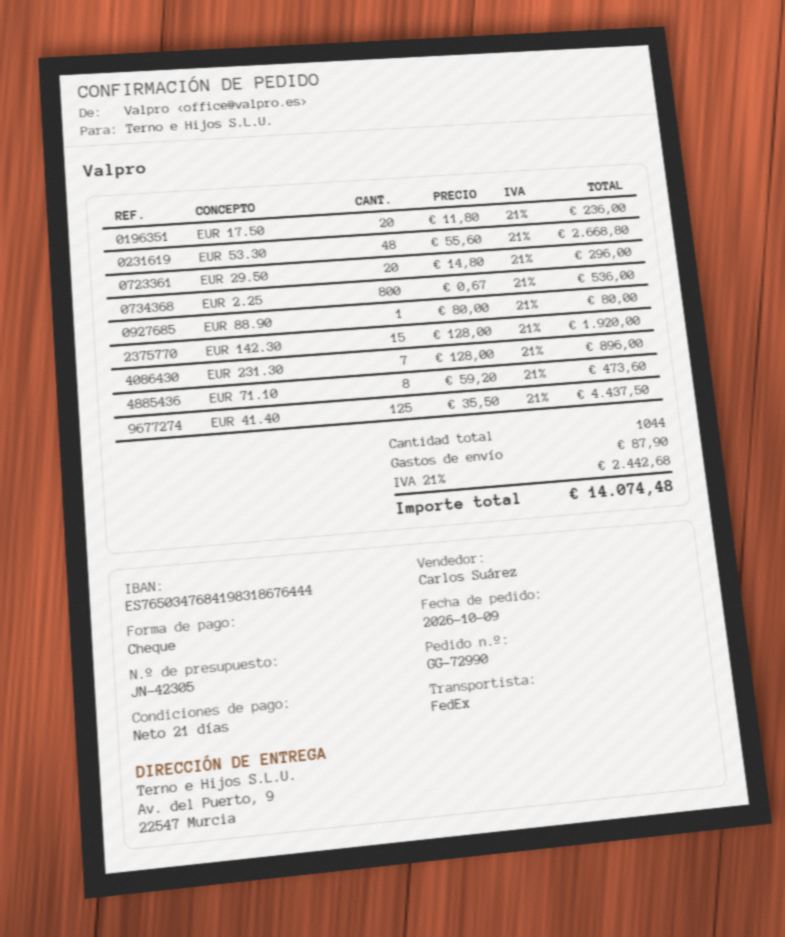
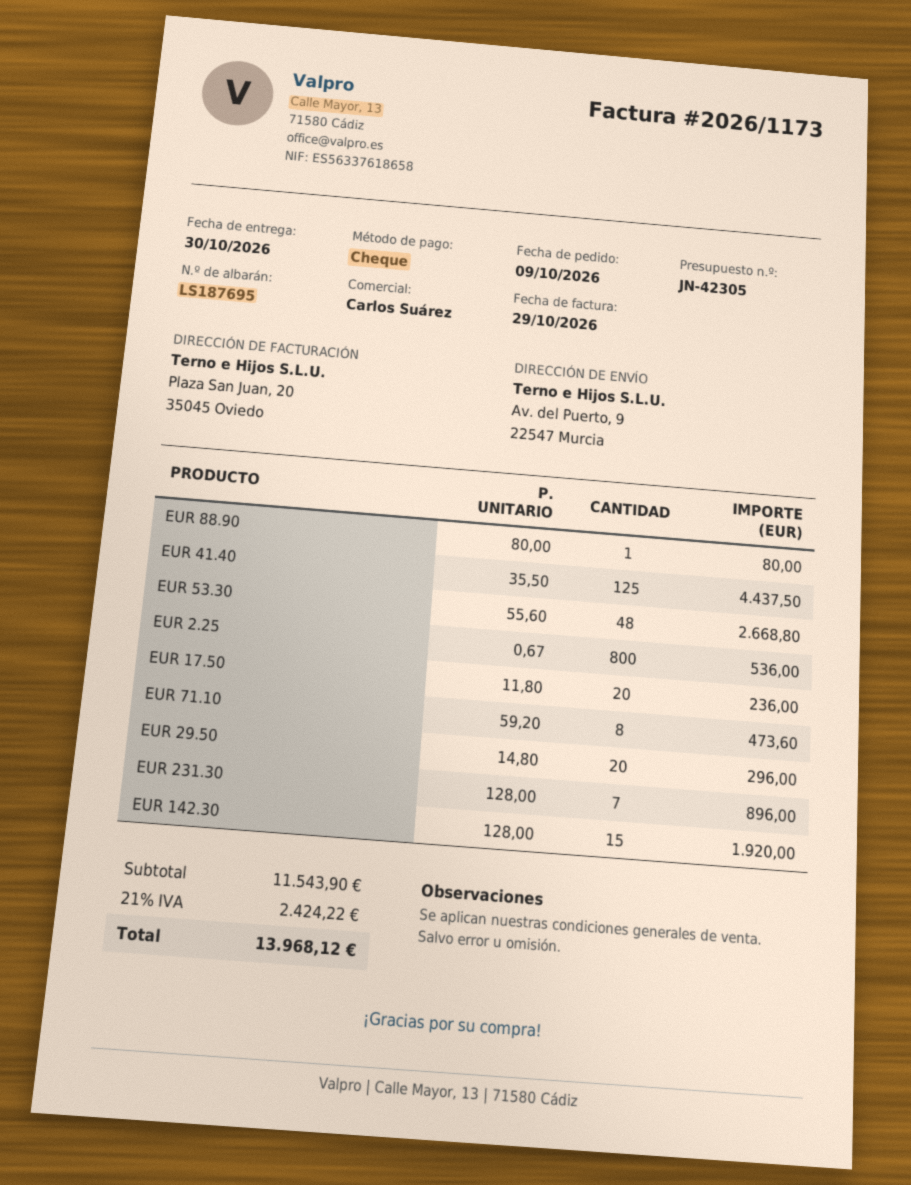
shipping: 87.90 -> none
tax: 21% = 2442.68 -> 21% = 2424.22
total: 14074.48 -> 13968.12

